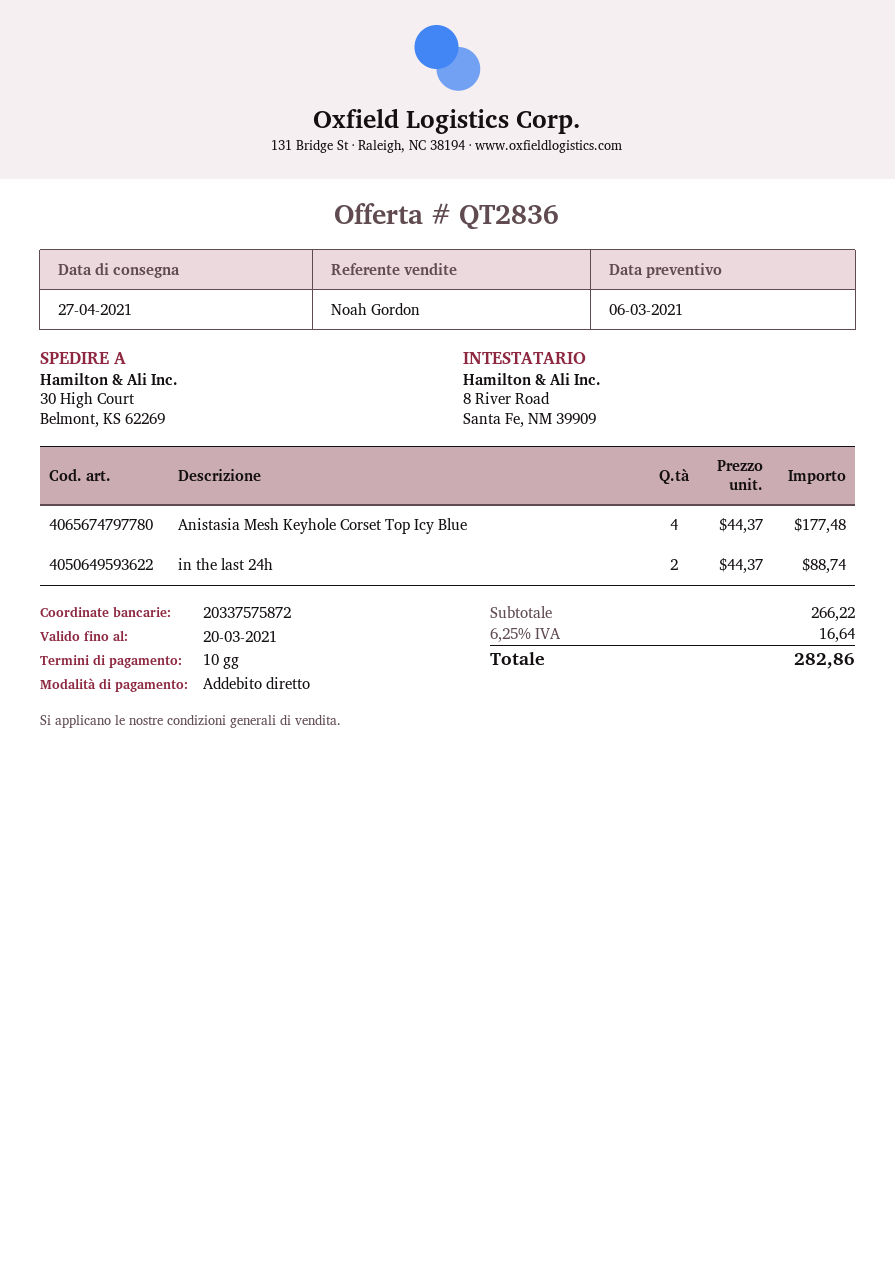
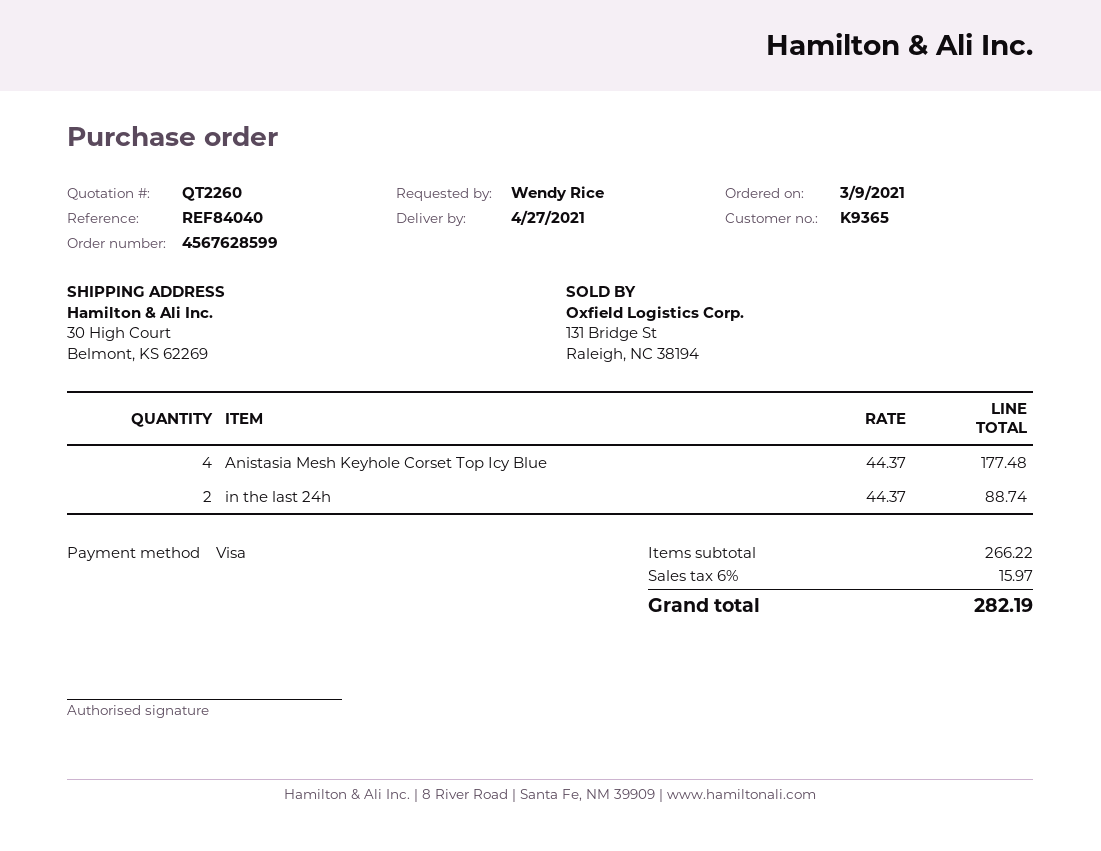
quote number: QT2836 -> QT2260
payment method: direct debit -> Visa
tax: 6.25% = 16.64 -> 6% = 15.97
total: 282.86 -> 282.19

